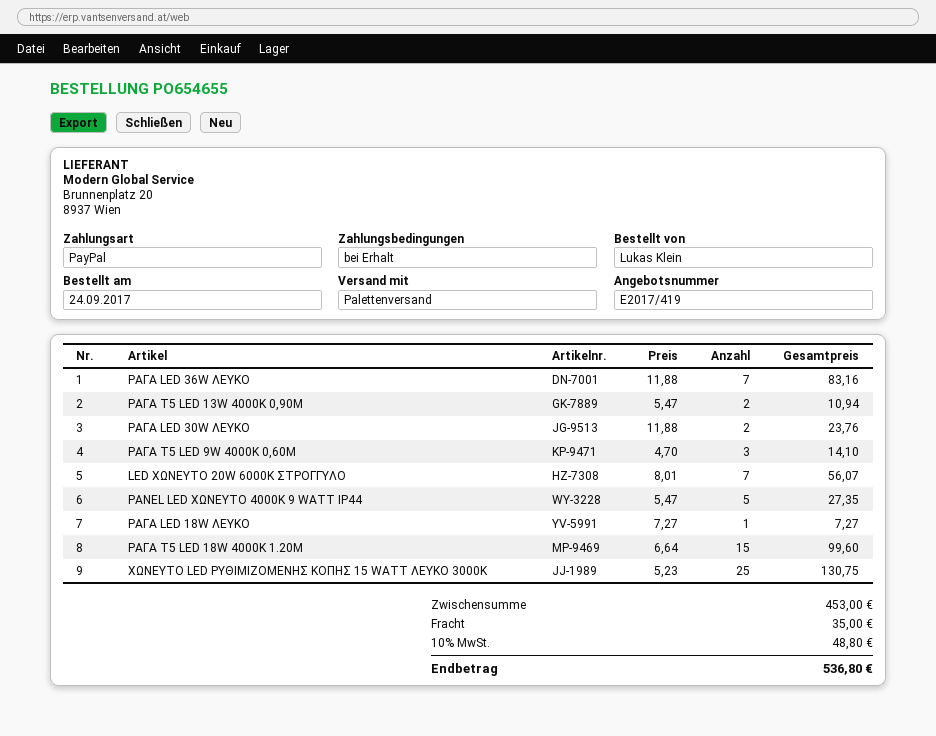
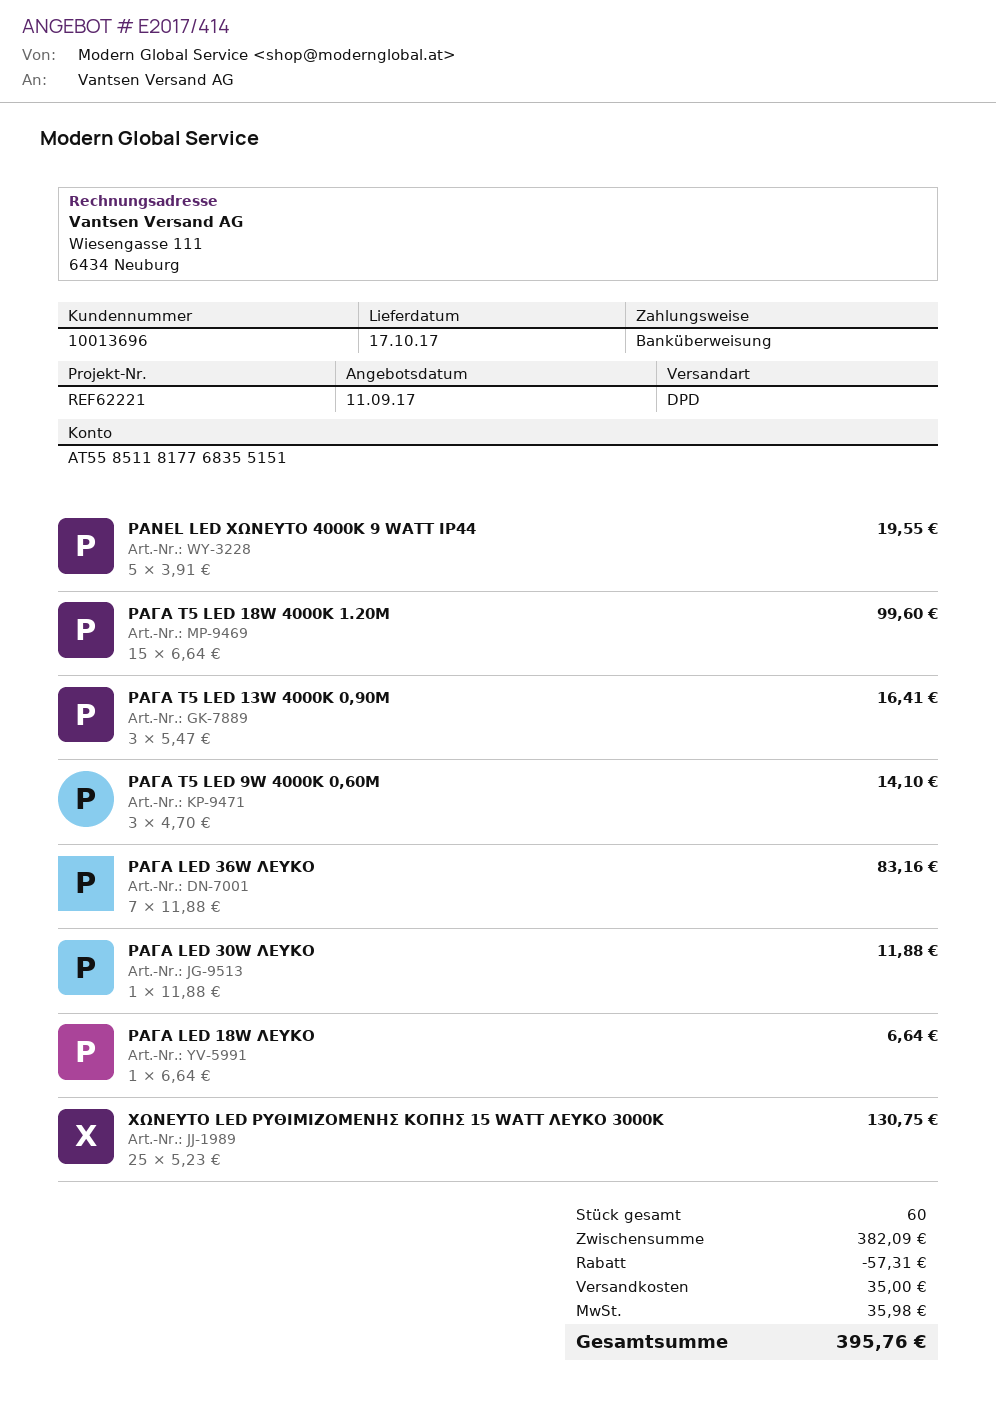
quote number: E2017/419 -> E2017/414
payment method: PayPal -> bank transfer
shipping method: pallet freight -> DPD
ΡΑΓΑ T5 LED 13W 4000K 0,90M: 2 x 5.47 = 10.94 -> 3 x 5.47 = 16.41
ΡΑΓΑ LED 30W ΛΕΥΚΟ: 2 x 11.88 = 23.76 -> 1 x 11.88 = 11.88
LED ΧΩΝΕΥΤΟ 20W 6000K ΣΤΡΟΓΓΥΛΟ: 7 x 8.01 = 56.07 -> none
PANEL LED ΧΩΝΕΥΤΟ 4000Κ 9 WATT IP44: 5 x 5.47 = 27.35 -> 5 x 3.91 = 19.55
ΡΑΓΑ LED 18W ΛΕΥΚΟ: 1 x 7.27 = 7.27 -> 1 x 6.64 = 6.64
subtotal: 453.00 -> 382.09
discount: none -> 57.31
tax: 48.80 -> 35.98
total: 536.80 -> 395.76

